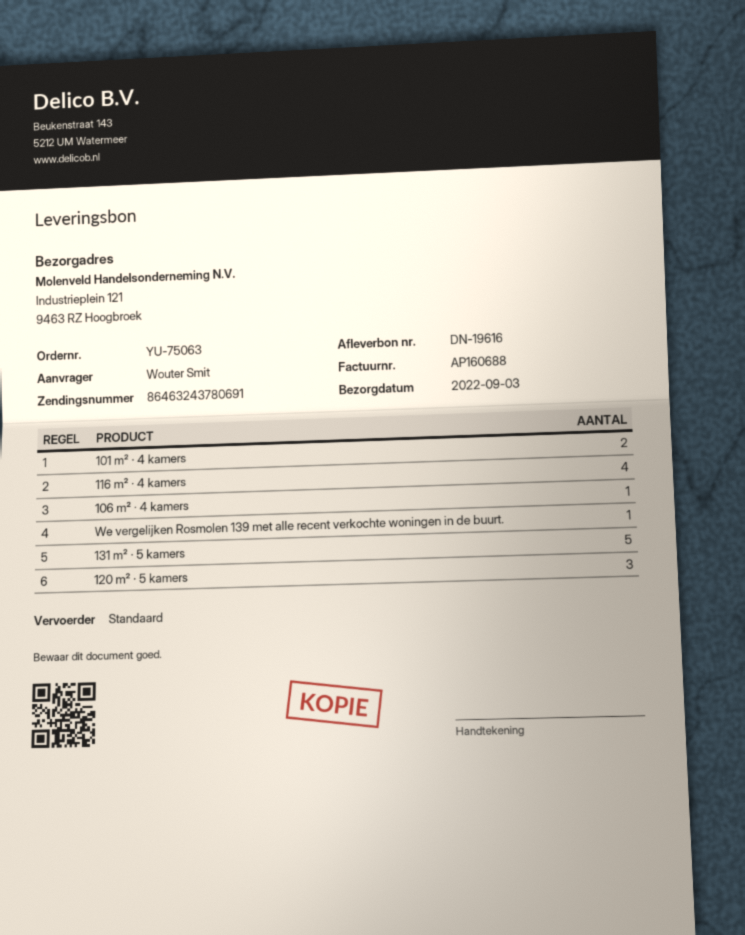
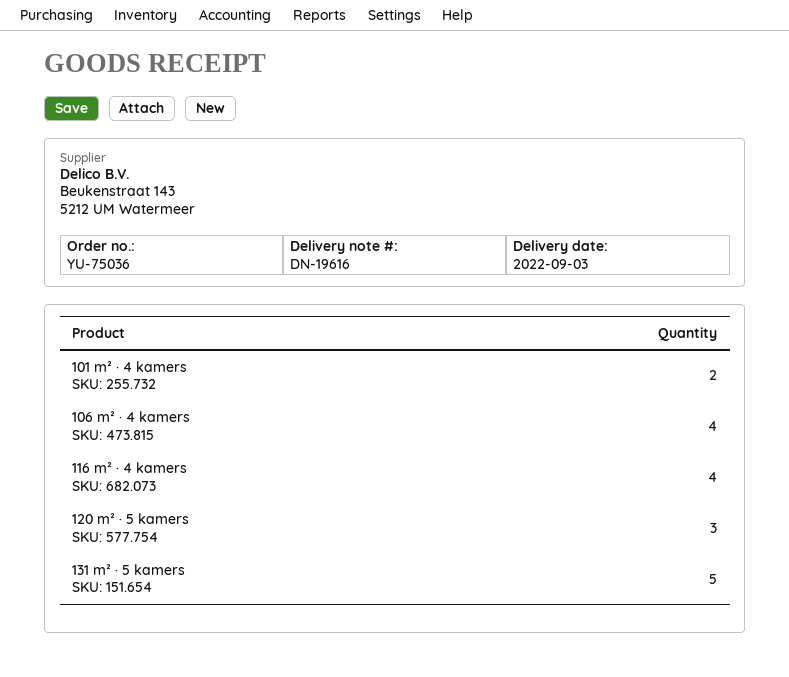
order number: YU-75063 -> YU-75036
106 m² · 4 kamers: 1 -> 4
We vergelijken Rosmolen 139 met alle recent verkochte woningen in de buurt.: 1 -> none

